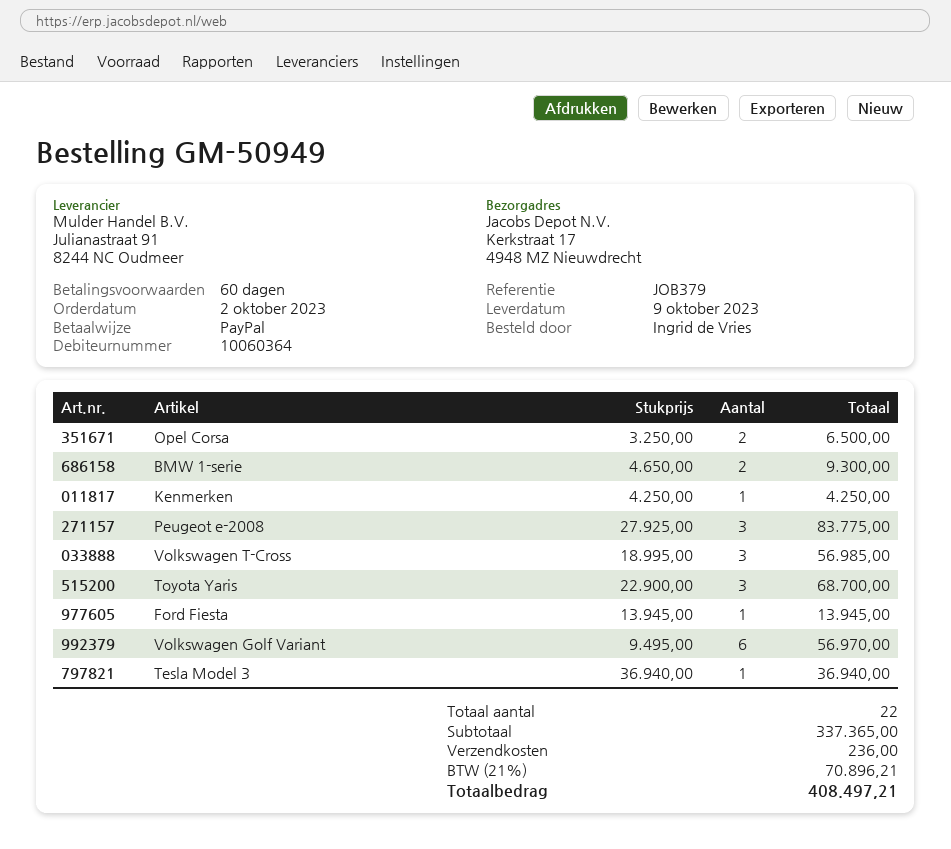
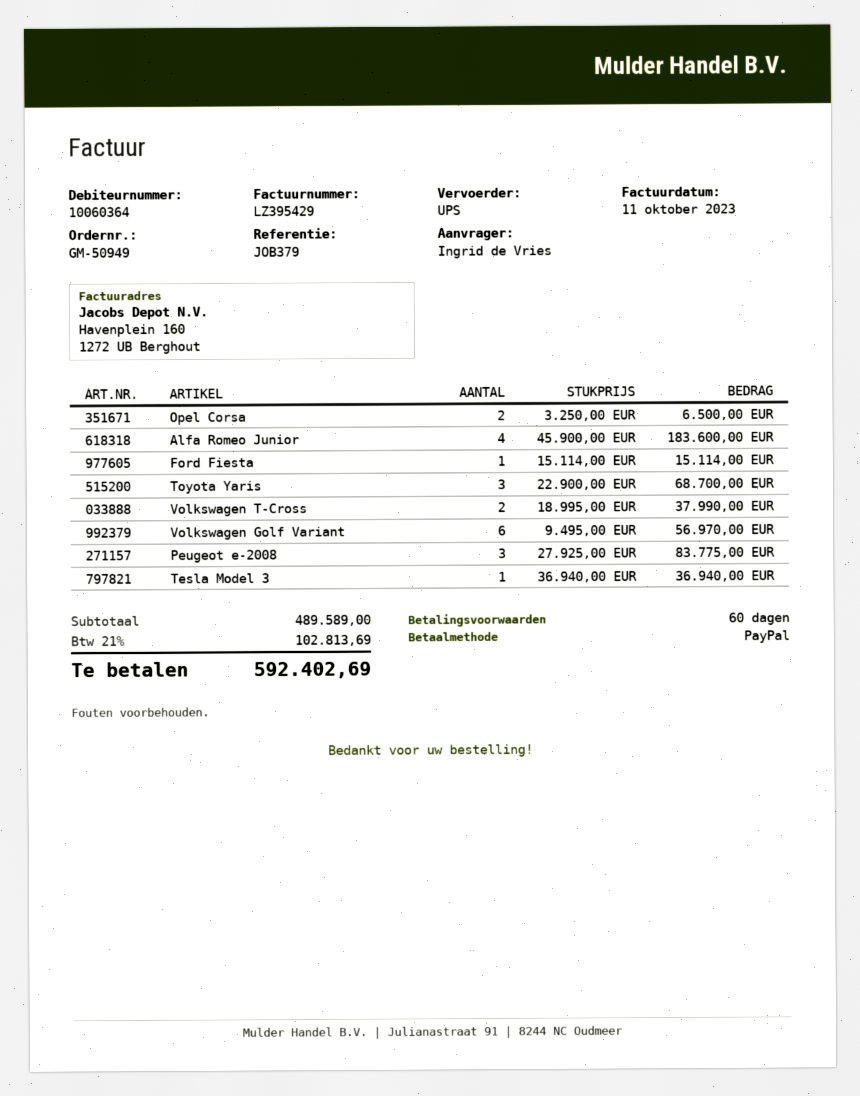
BMW 1-serie: 2 x 4650.00 = 9300.00 -> none
Kenmerken: 1 x 4250.00 = 4250.00 -> none
Volkswagen T-Cross: 3 x 18995.00 = 56985.00 -> 2 x 18995.00 = 37990.00
Ford Fiesta: 1 x 13945.00 = 13945.00 -> 1 x 15114.00 = 15114.00
Alfa Romeo Junior: none -> 4 x 45900.00 = 183600.00
subtotal: 337365.00 -> 489589.00
shipping: 236.00 -> none
tax: 21% = 70896.21 -> 21% = 102813.69
total: 408497.21 -> 592402.69

